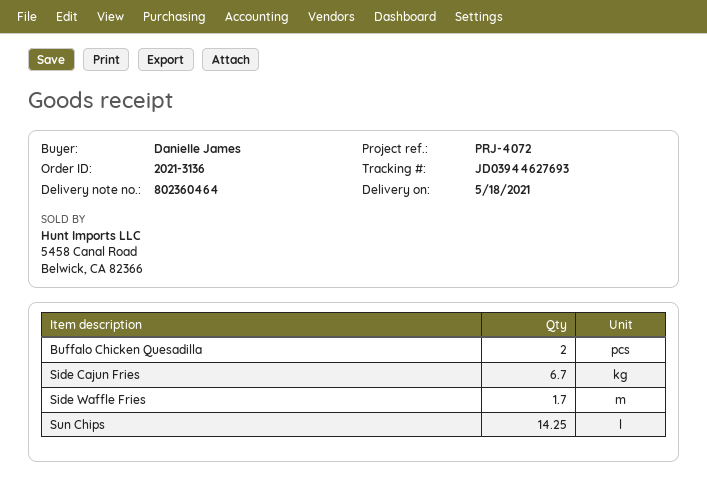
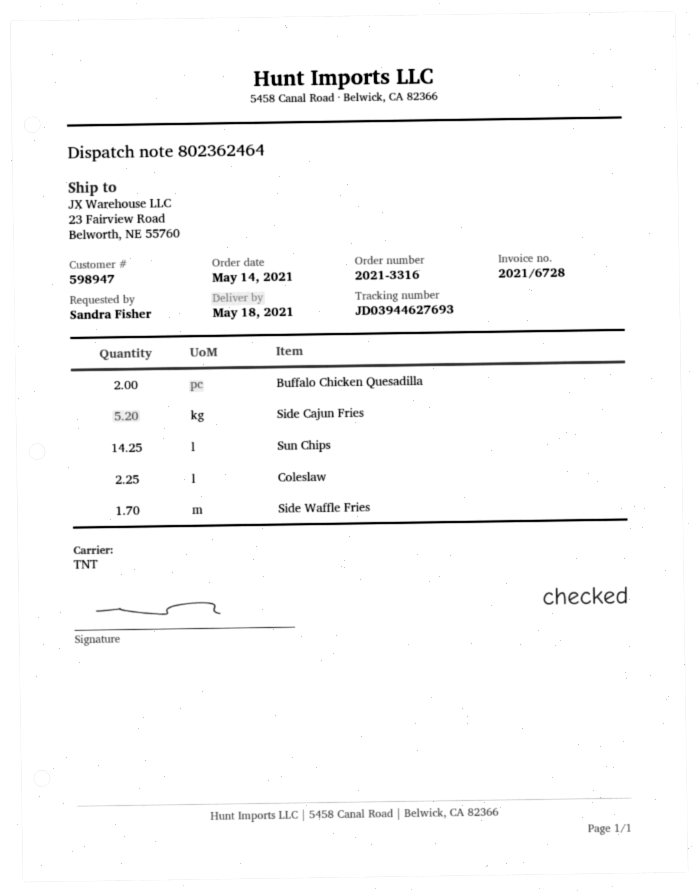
order number: 2021-3136 -> 2021-3316
delivery note number: 802360464 -> 802362464
ordered by: Danielle James -> Sandra Fisher
Side Cajun Fries: 6.7 -> 5.2
Coleslaw: none -> 2.25

